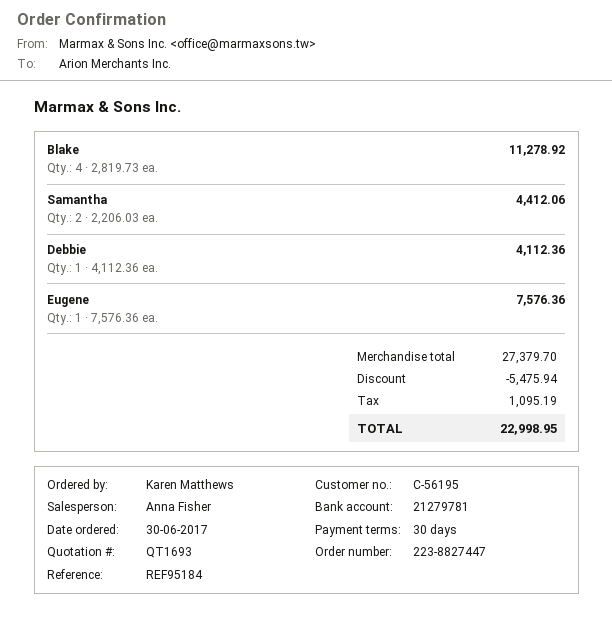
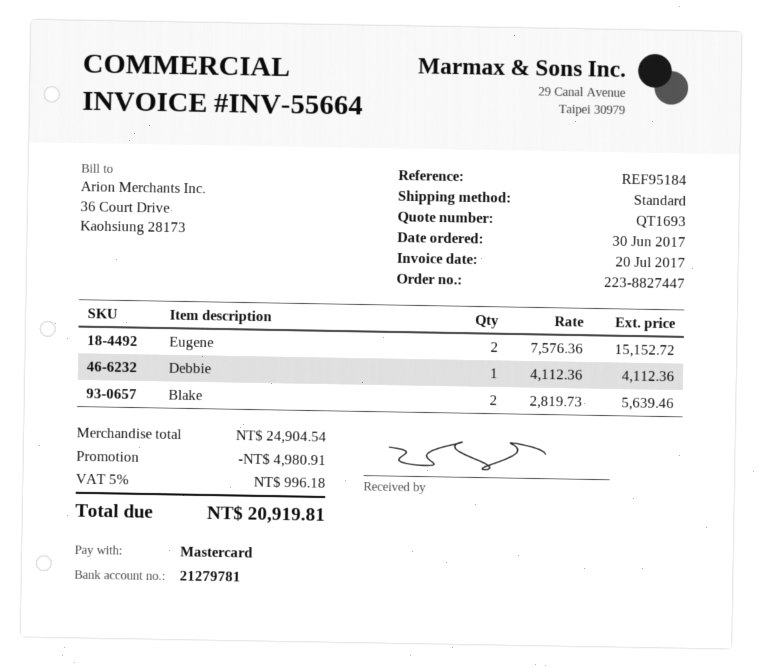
Blake: 4 x 2819.73 = 11278.92 -> 2 x 2819.73 = 5639.46
Samantha: 2 x 2206.03 = 4412.06 -> none
Eugene: 1 x 7576.36 = 7576.36 -> 2 x 7576.36 = 15152.72
subtotal: 27379.70 -> 24904.54
discount: 5475.94 -> 4980.91
tax: 1095.19 -> 996.18
total: 22998.95 -> 20919.81

